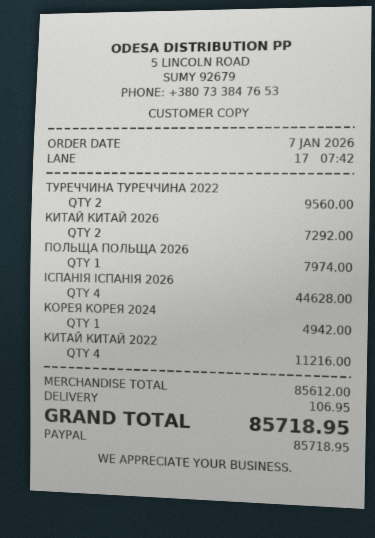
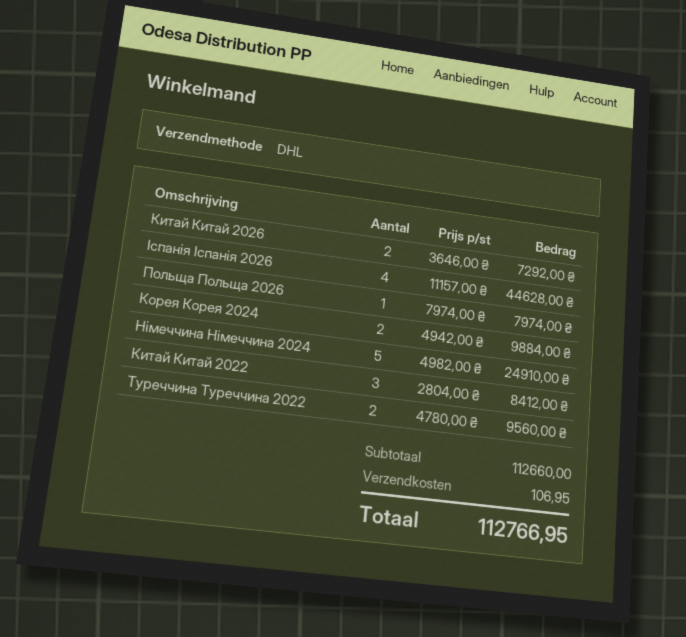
КОРЕЯ КОРЕЯ 2024: 1 for 4942.00 -> 2 for 9884.00
КИТАЙ КИТАЙ 2022: 4 for 11216.00 -> 3 for 8412.00
Німеччина Німеччина 2024: none -> 5 for 24910.00
subtotal: 85612.00 -> 112660.00
total: 85718.95 -> 112766.95

